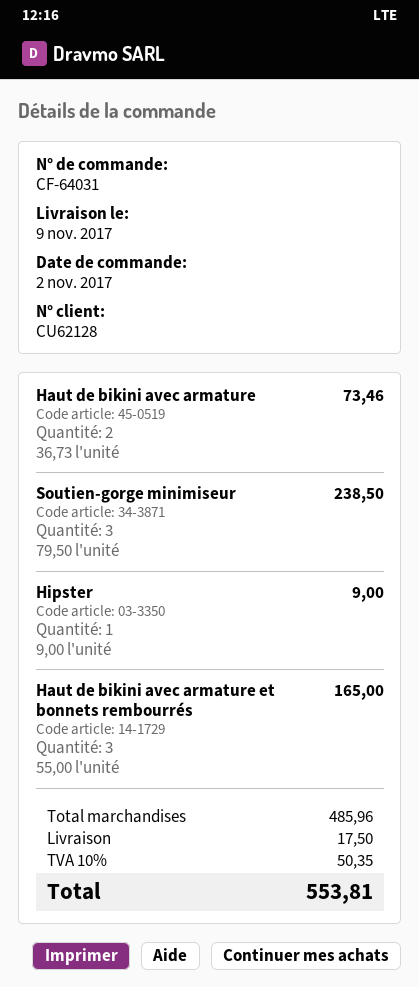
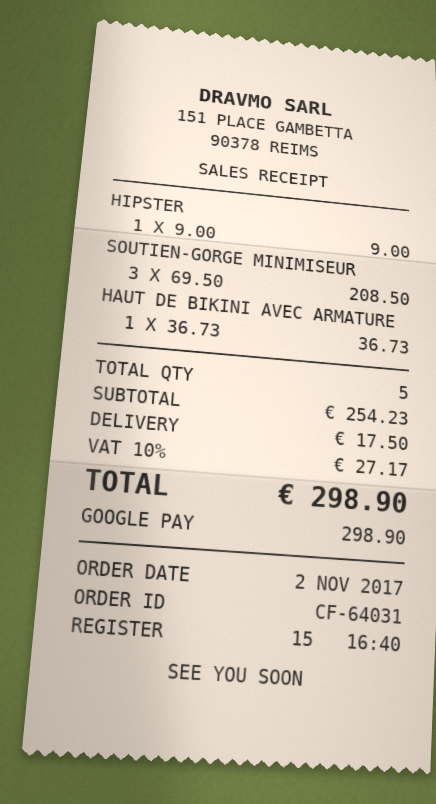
Haut de bikini avec armature: 2 x 36.73 = 73.46 -> 1 x 36.73 = 36.73
Soutien-gorge minimiseur: 3 x 79.50 = 238.50 -> 3 x 69.50 = 208.50
Haut de bikini avec armature et bonnets rembourrés: 3 x 55.00 = 165.00 -> none
subtotal: 485.96 -> 254.23
tax: 10% = 50.35 -> 10% = 27.17
total: 553.81 -> 298.90

